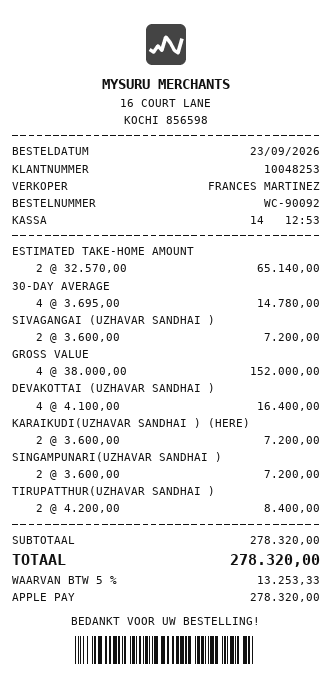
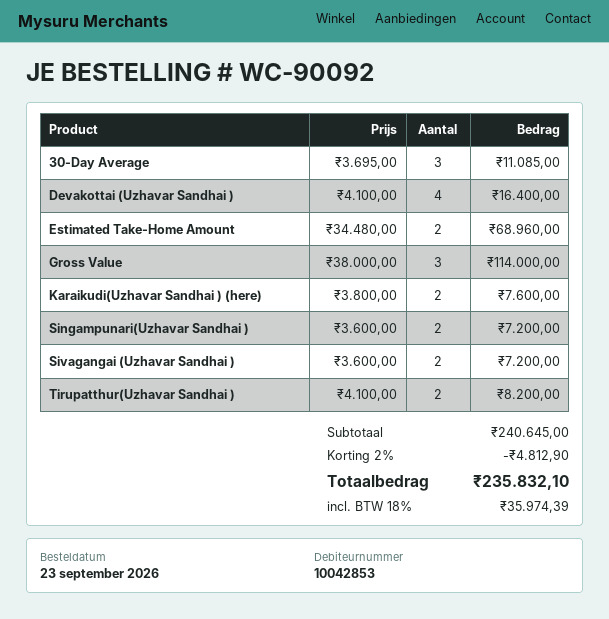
customer number: 10048253 -> 10042853
ESTIMATED TAKE-HOME AMOUNT: 2 x 32570.00 = 65140.00 -> 2 x 34480.00 = 68960.00
30-DAY AVERAGE: 4 x 3695.00 = 14780.00 -> 3 x 3695.00 = 11085.00
GROSS VALUE: 4 x 38000.00 = 152000.00 -> 3 x 38000.00 = 114000.00
KARAIKUDI(UZHAVAR SANDHAI ) (HERE): 2 x 3600.00 = 7200.00 -> 2 x 3800.00 = 7600.00
TIRUPATTHUR(UZHAVAR SANDHAI ): 2 x 4200.00 = 8400.00 -> 2 x 4100.00 = 8200.00
subtotal: 278320.00 -> 240645.00
discount: none -> 2% = 4812.90
tax: 5% = 13253.33 -> 18% = 35974.39
total: 278320.00 -> 235832.10

